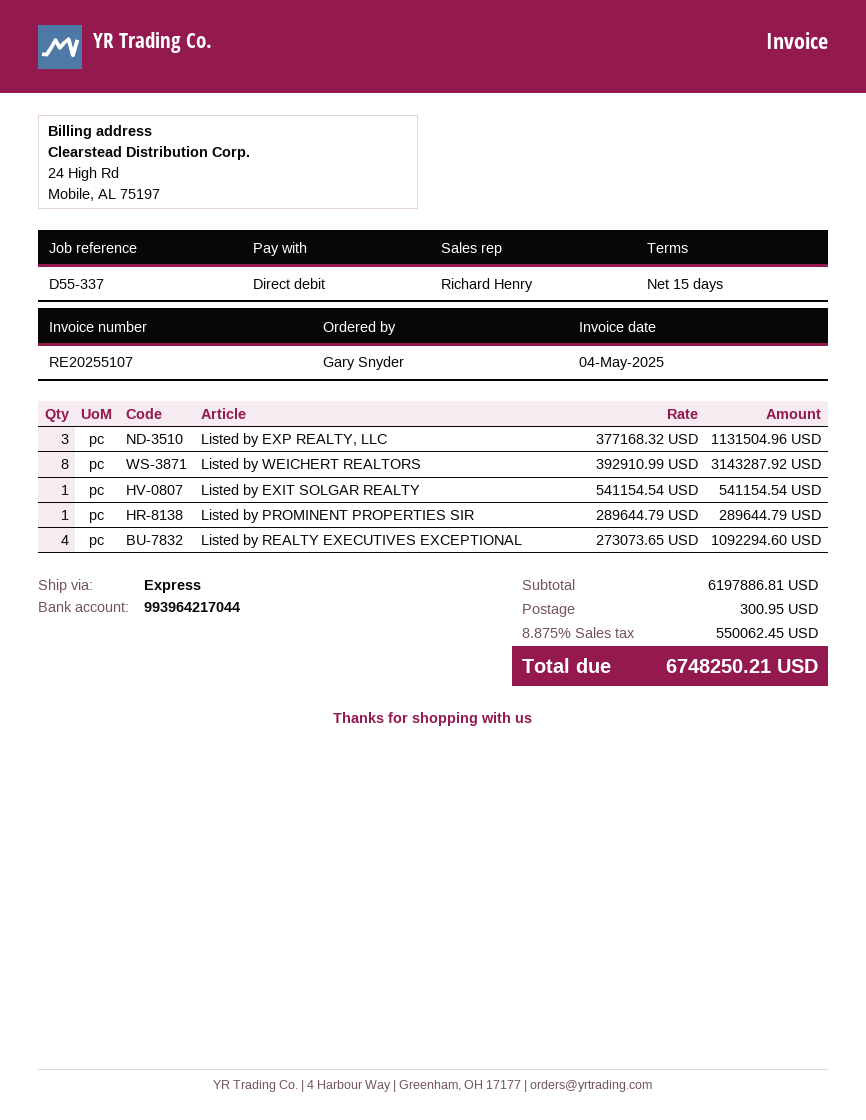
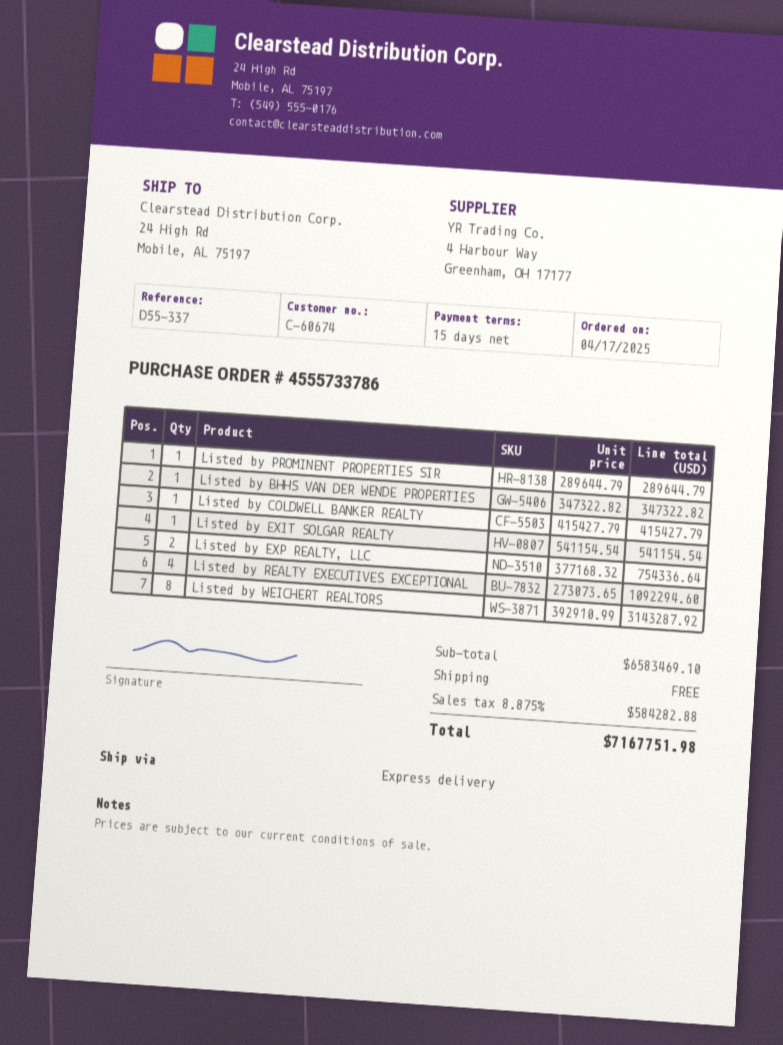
Listed by EXP REALTY, LLC: 3 x 377168.32 = 1131504.96 -> 2 x 377168.32 = 754336.64
Listed by BHHS VAN DER WENDE PROPERTIES: none -> 1 x 347322.82 = 347322.82
Listed by COLDWELL BANKER REALTY: none -> 1 x 415427.79 = 415427.79
subtotal: 6197886.81 -> 6583469.10
shipping: 300.95 -> 0.00
tax: 8.875% = 550062.45 -> 8.875% = 584282.88
total: 6748250.21 -> 7167751.98

